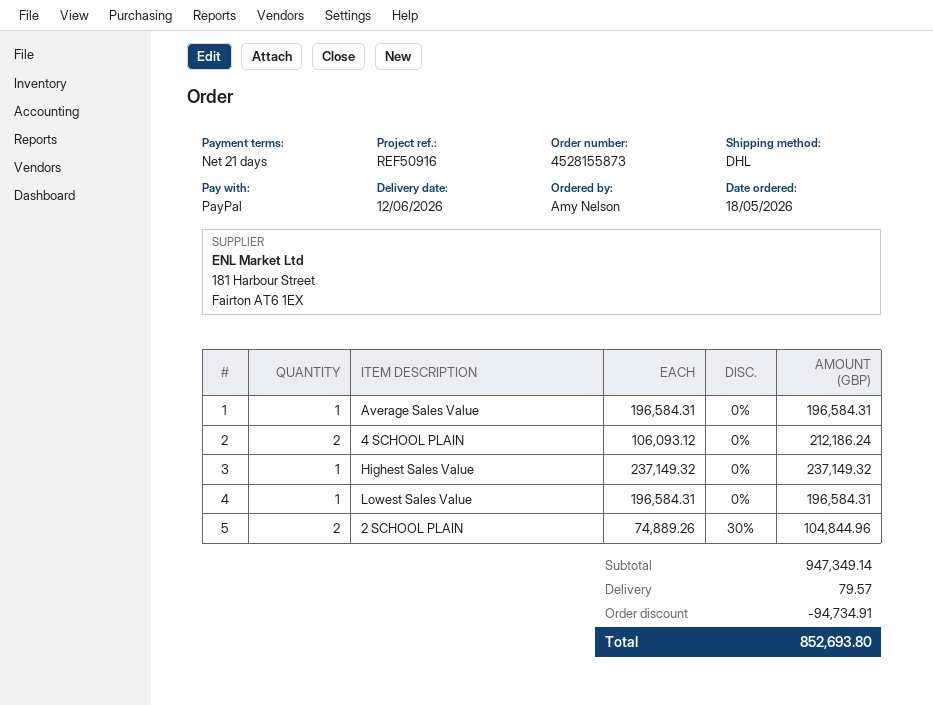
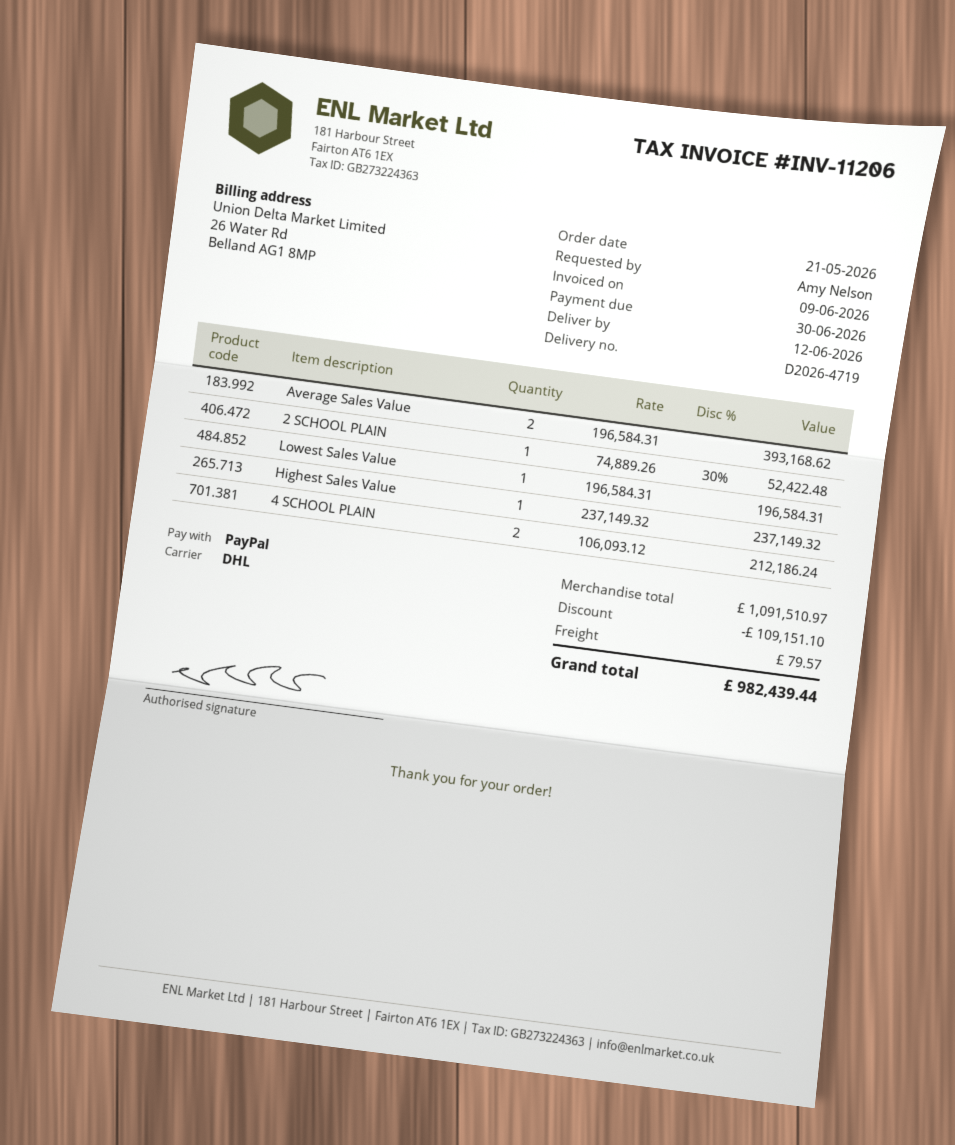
order date: 2026-05-18 -> 2026-05-21
Average Sales Value: 1 x 196584.31 = 196584.31 -> 2 x 196584.31 = 393168.62
2 SCHOOL PLAIN: 2 x 74889.26 - 30% = 104844.96 -> 1 x 74889.26 - 30% = 52422.48
subtotal: 947349.14 -> 1091510.97
discount: 94734.91 -> 109151.10
total: 852693.80 -> 982439.44

